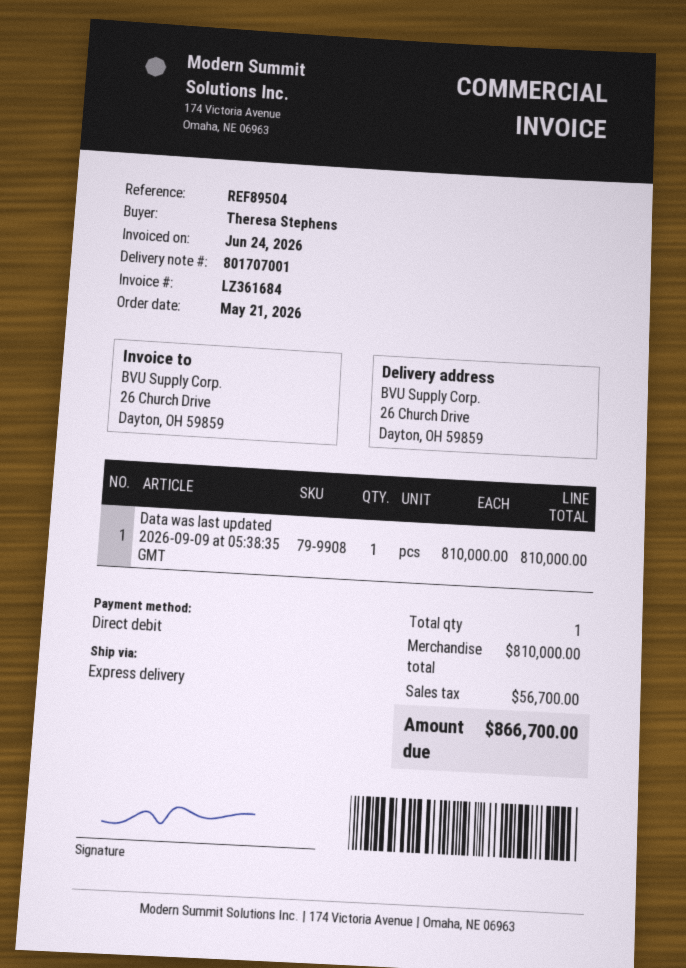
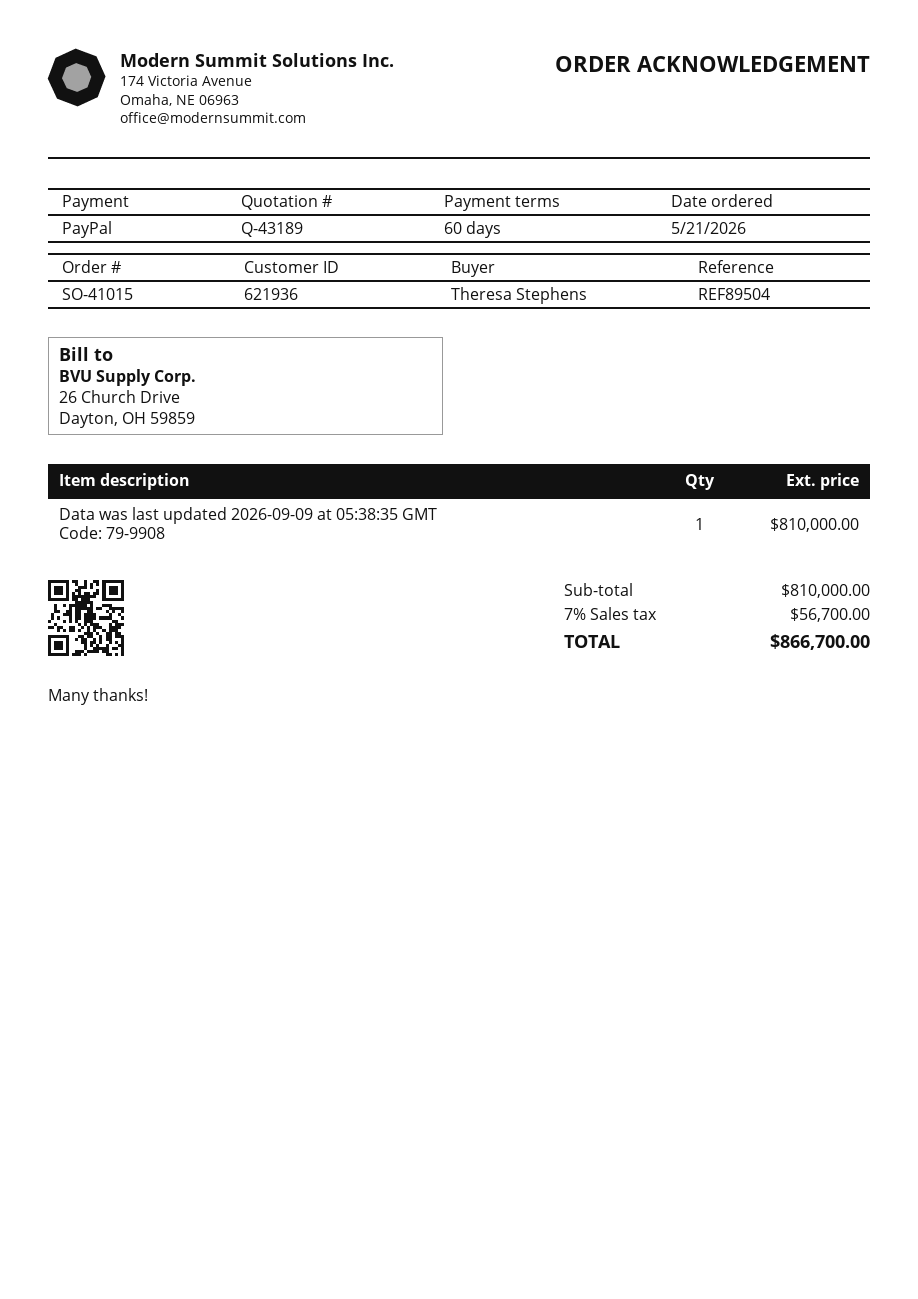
payment method: direct debit -> PayPal

